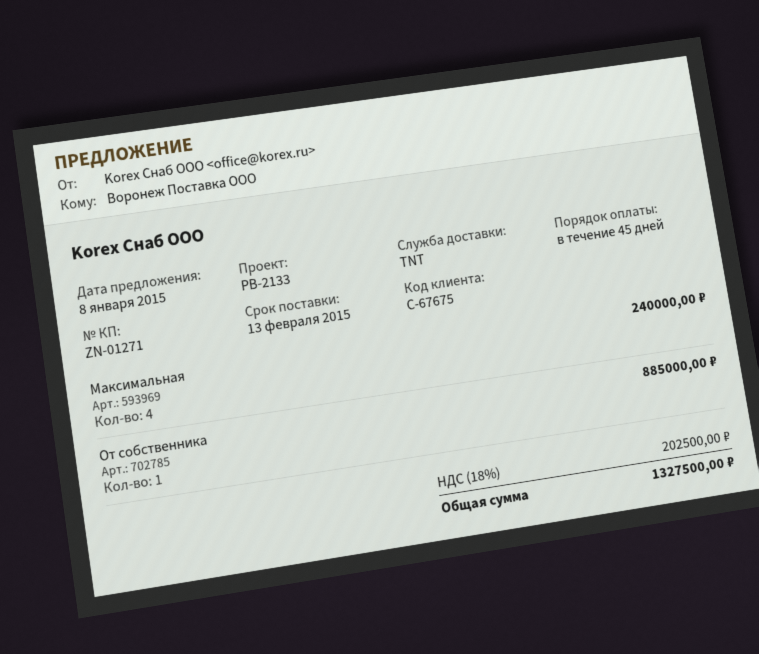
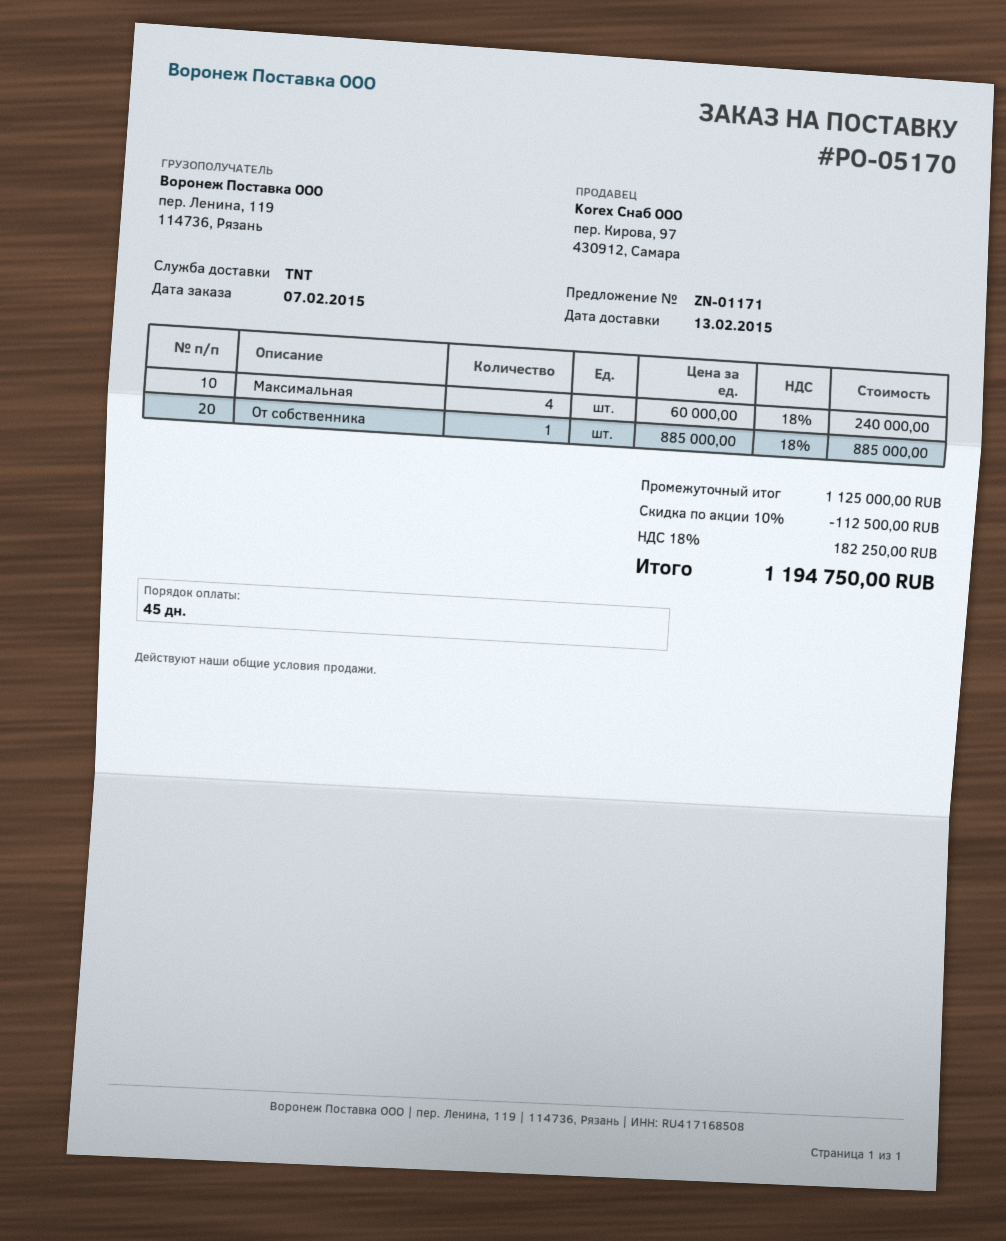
quote number: ZN-01271 -> ZN-01171
discount: none -> 10% = 112500.00
tax: 18% = 202500.00 -> 18% = 182250.00
total: 1327500.00 -> 1194750.00

